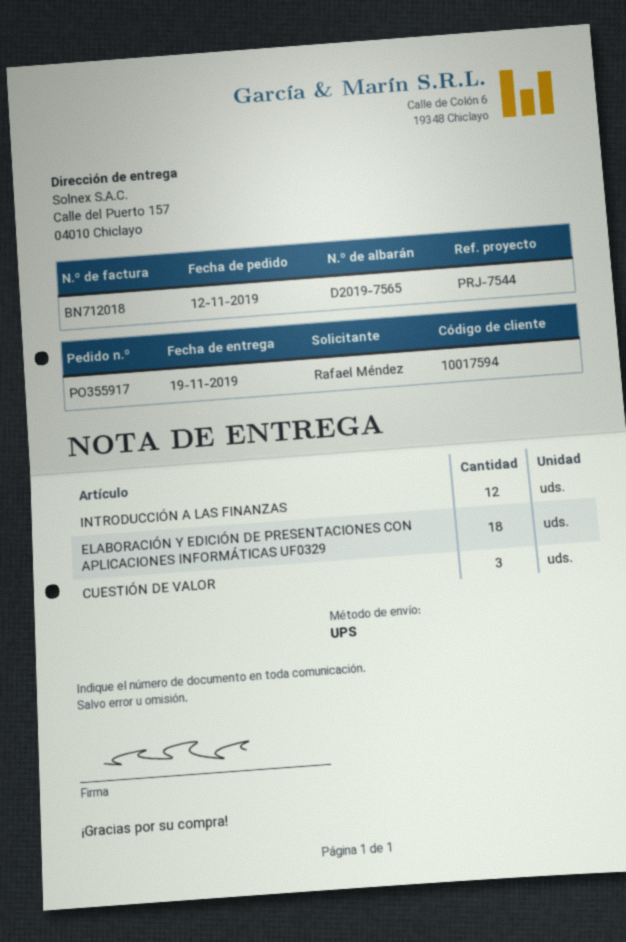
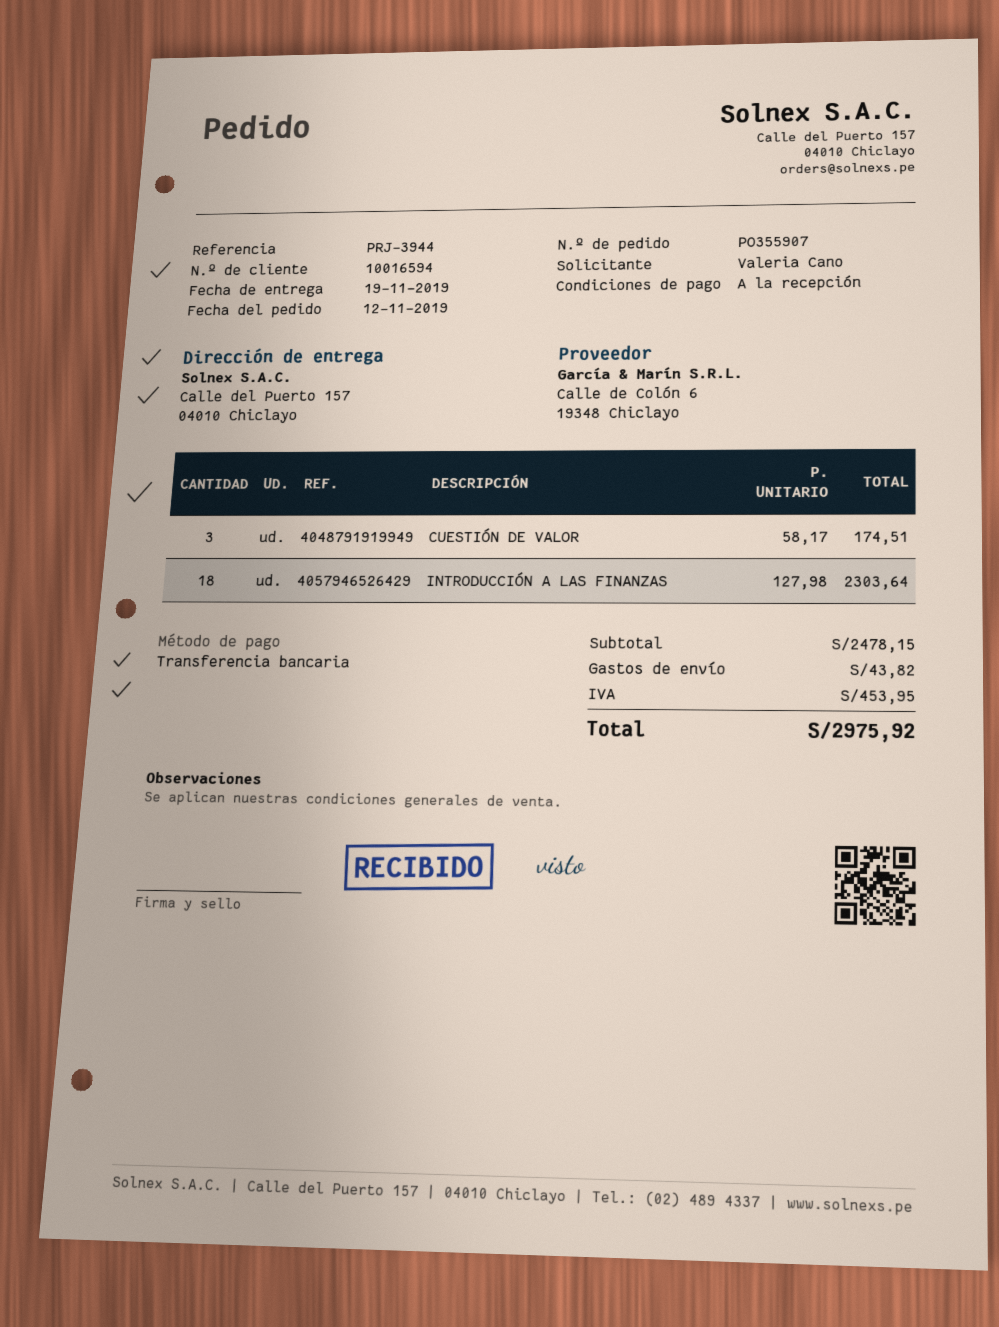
order number: PO355917 -> PO355907
customer number: 10017594 -> 10016594
reference: PRJ-7544 -> PRJ-3944
ordered by: Rafael Méndez -> Valeria Cano
INTRODUCCIÓN A LAS FINANZAS: 12 -> 18
ELABORACIÓN Y EDICIÓN DE PRESENTACIONES CON APLICACIONES INFORMÁTICAS UF0329: 18 -> none

